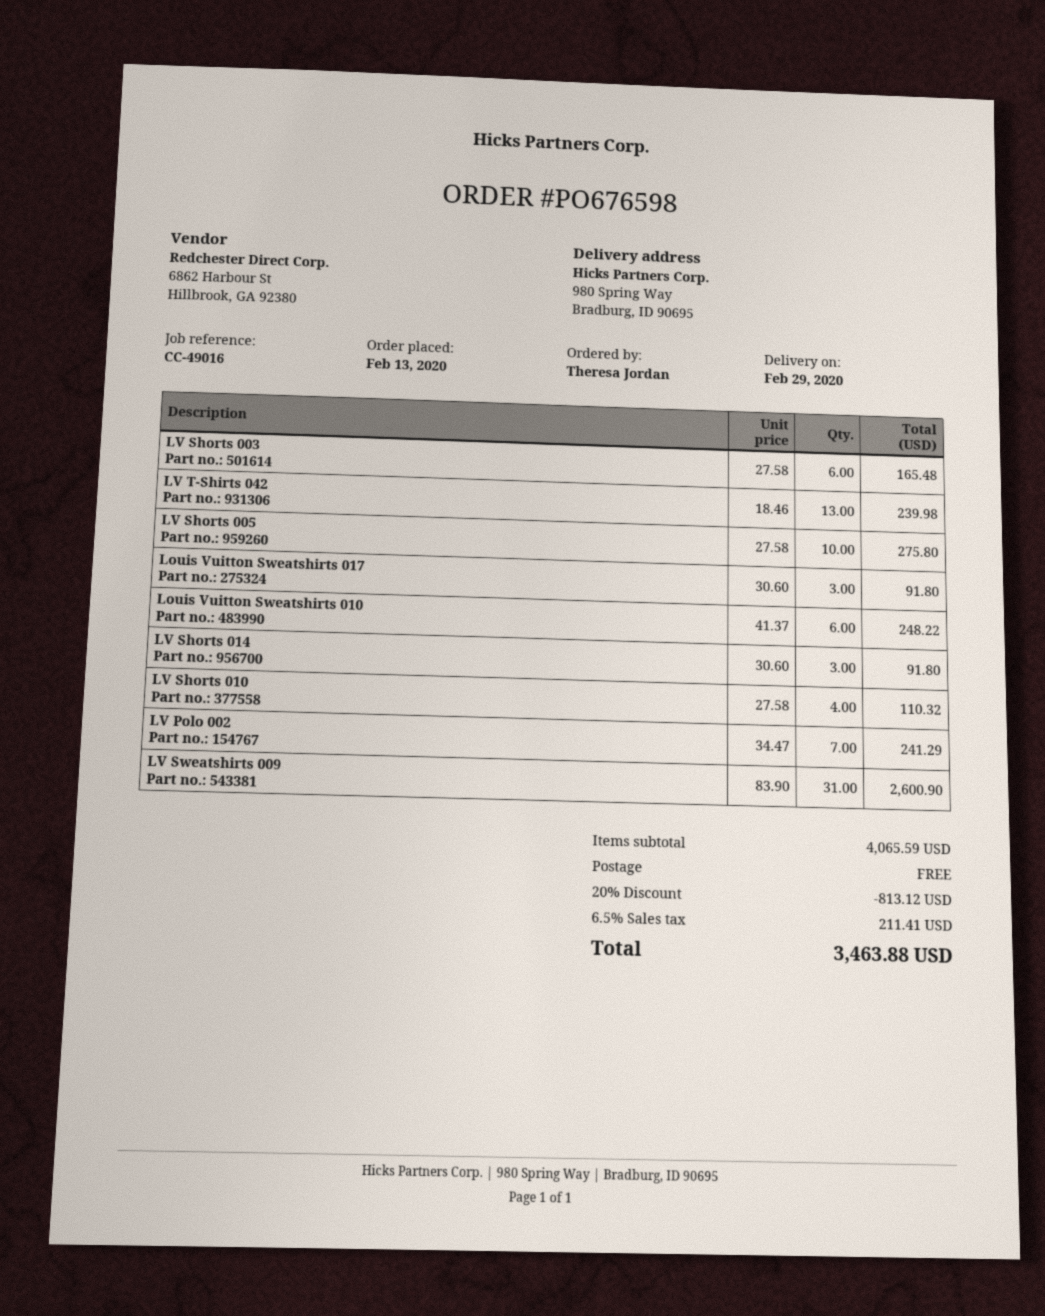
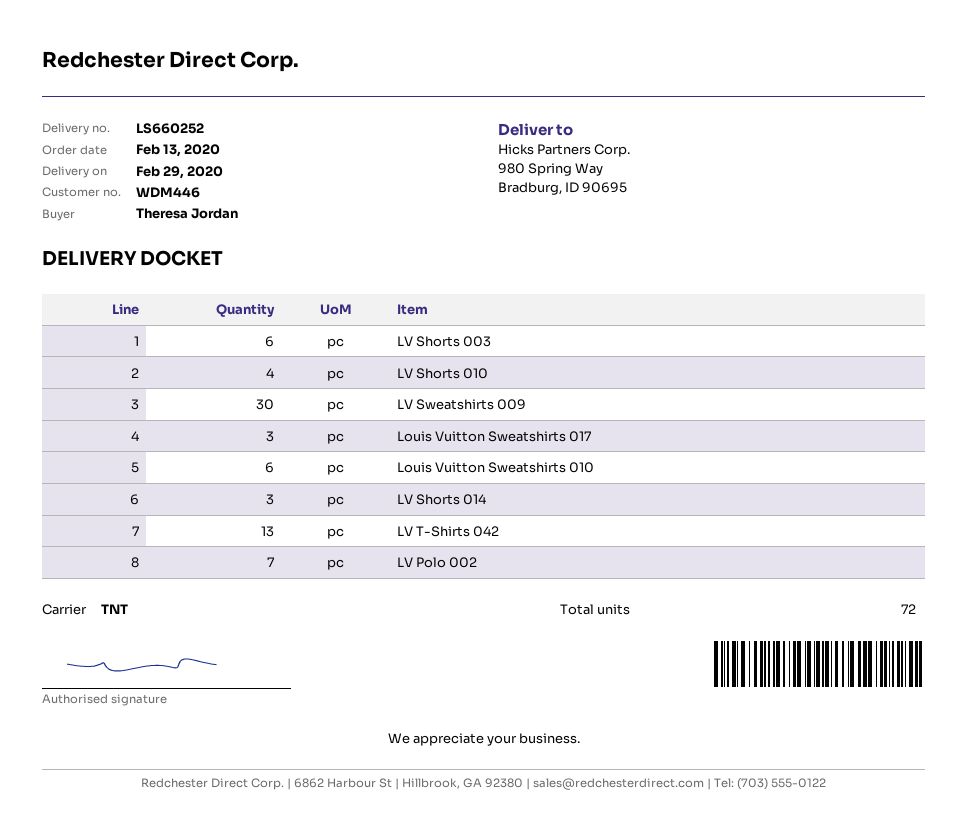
LV Shorts 005: 10 -> none
LV Sweatshirts 009: 31 -> 30

